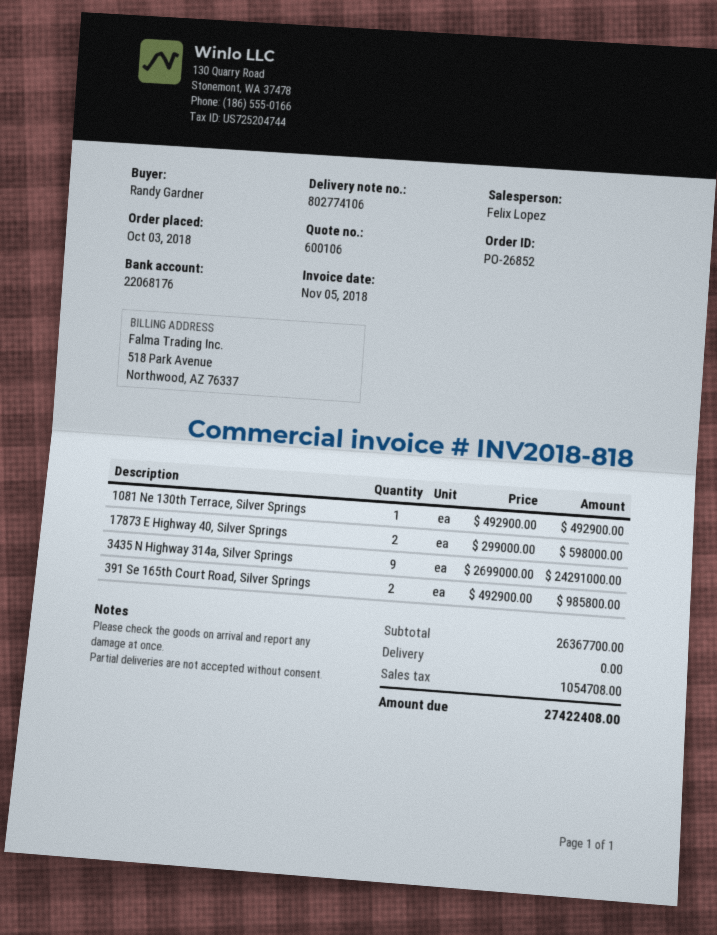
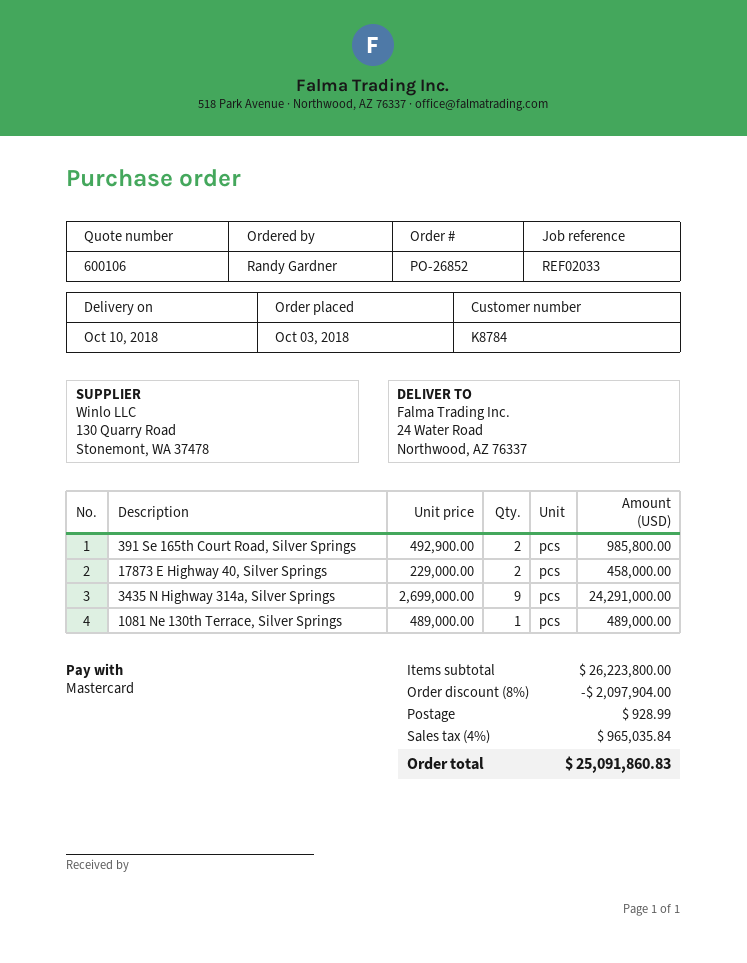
1081 Ne 130th Terrace, Silver Springs: 1 x 492900.00 = 492900.00 -> 1 x 489000.00 = 489000.00
17873 E Highway 40, Silver Springs: 2 x 299000.00 = 598000.00 -> 2 x 229000.00 = 458000.00
subtotal: 26367700.00 -> 26223800.00
discount: none -> 8% = 2097904.00
shipping: 0.00 -> 928.99
tax: 1054708.00 -> 965035.84
total: 27422408.00 -> 25091860.83

